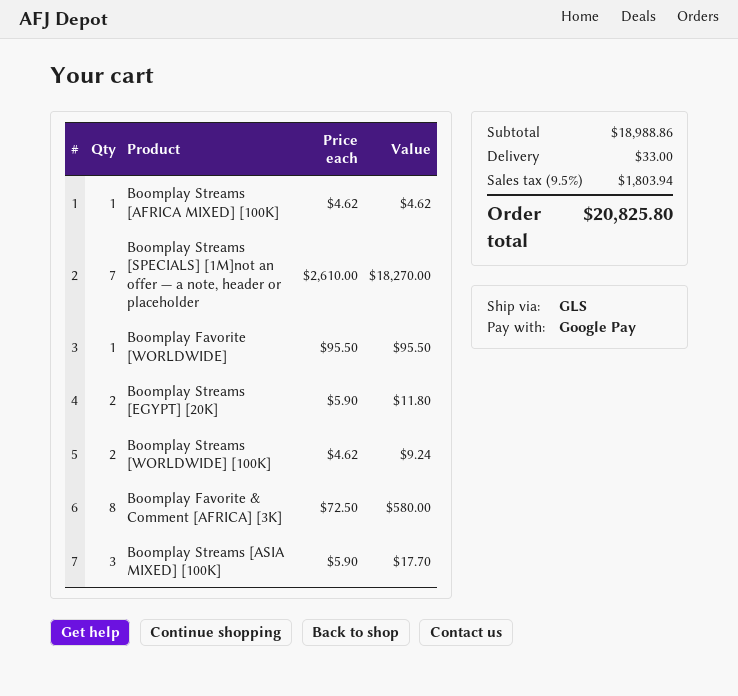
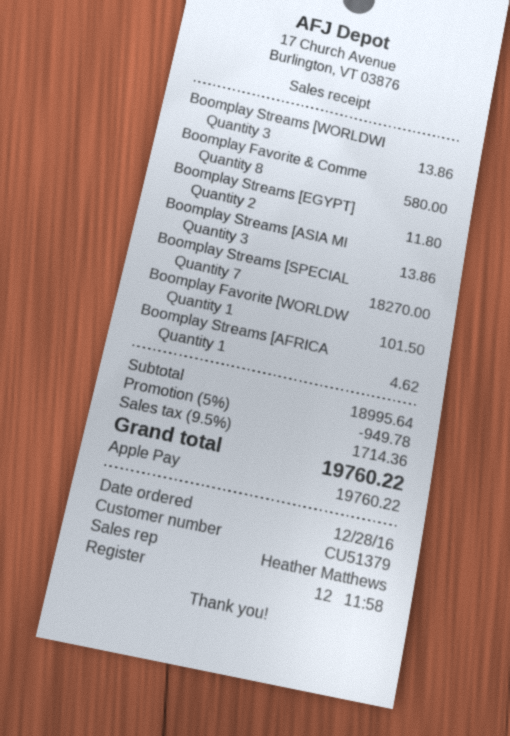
payment method: Google Pay -> Apple Pay
Boomplay Favorite [WORLDWIDE]: 1 for 95.50 -> 1 for 101.50
Boomplay Streams [WORLDWIDE] [100K]: 2 for 9.24 -> 3 for 13.86
Boomplay Streams [ASIA MIXED] [100K]: 3 for 17.70 -> 3 for 13.86
subtotal: 18988.86 -> 18995.64
discount: none -> 5% = 949.78
shipping: 33.00 -> none
tax: 9.5% = 1803.94 -> 9.5% = 1714.36
total: 20825.80 -> 19760.22

